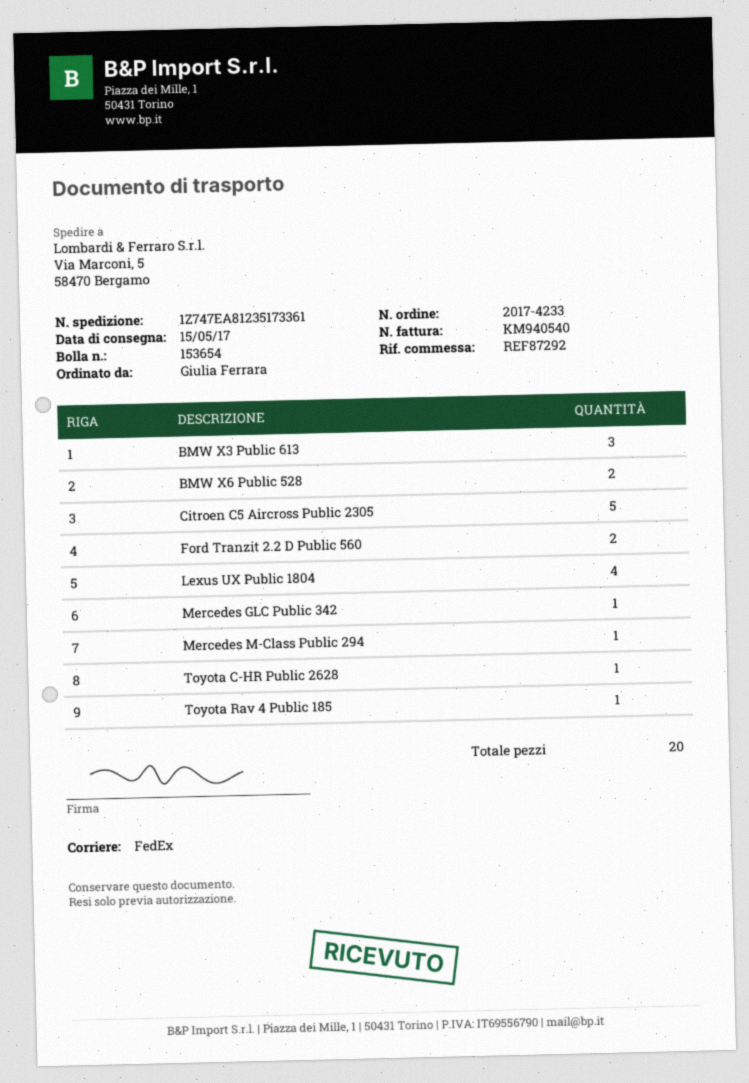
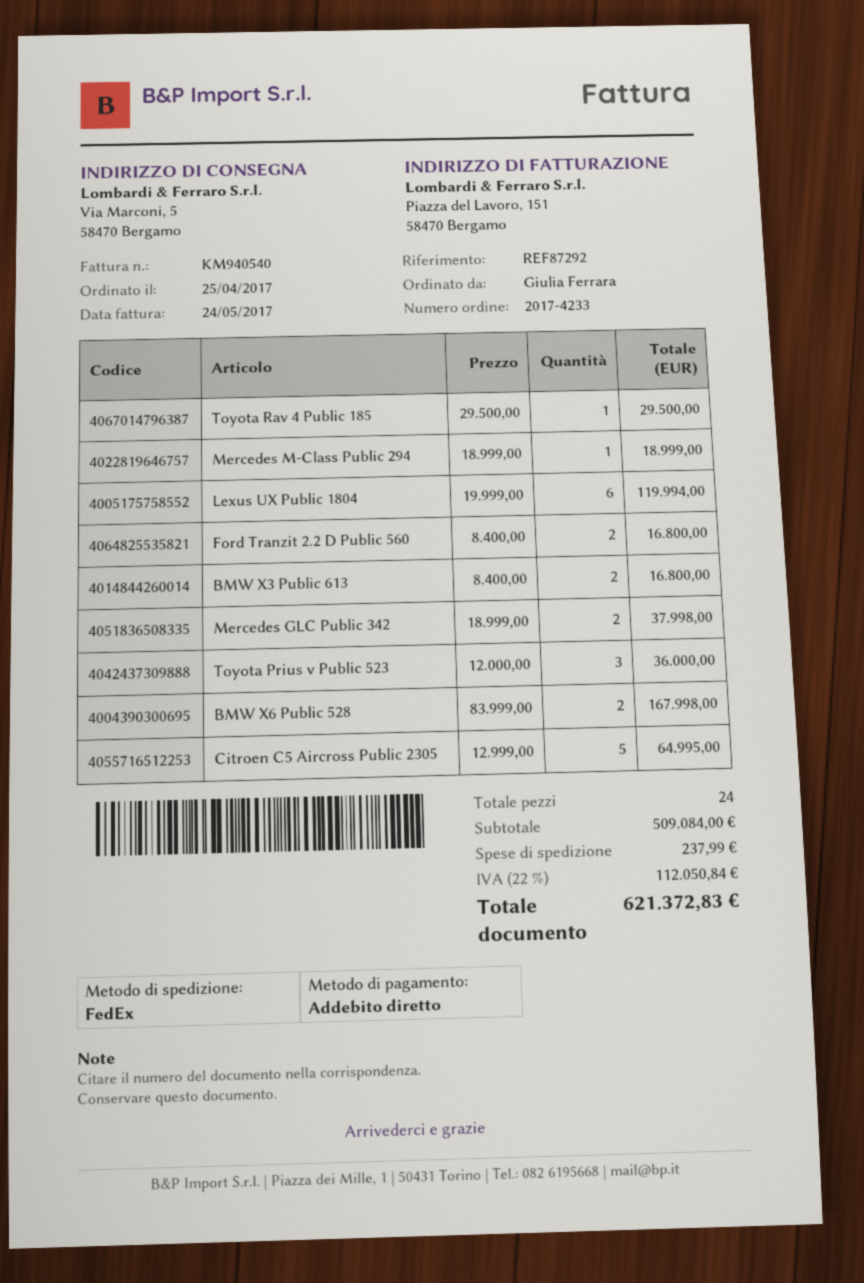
BMW X3 Public 613: 3 -> 2
Lexus UX Public 1804: 4 -> 6
Mercedes GLC Public 342: 1 -> 2
Toyota C-HR Public 2628: 1 -> none
Toyota Prius v Public 523: none -> 3
total quantity: 20 -> 24

